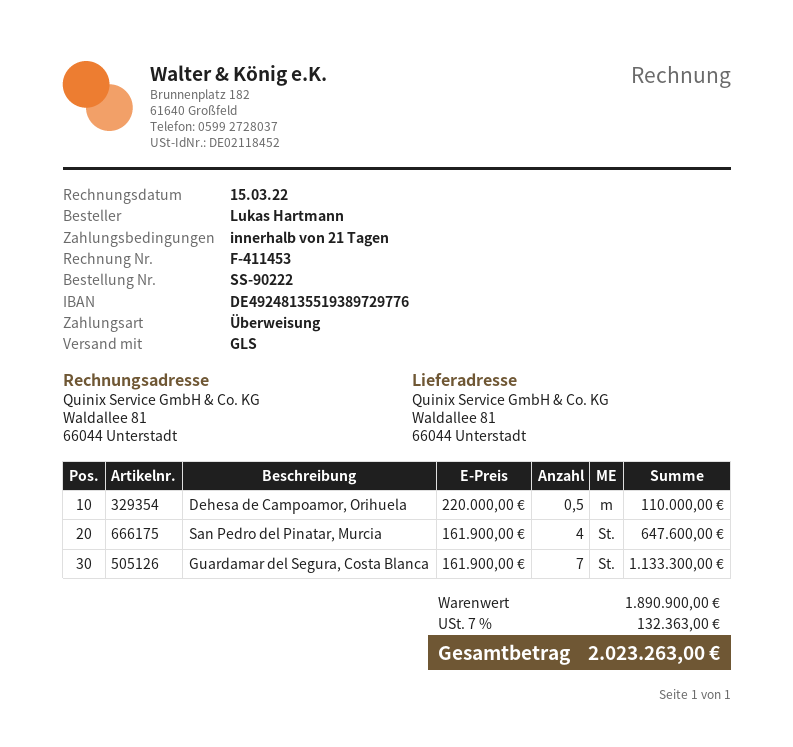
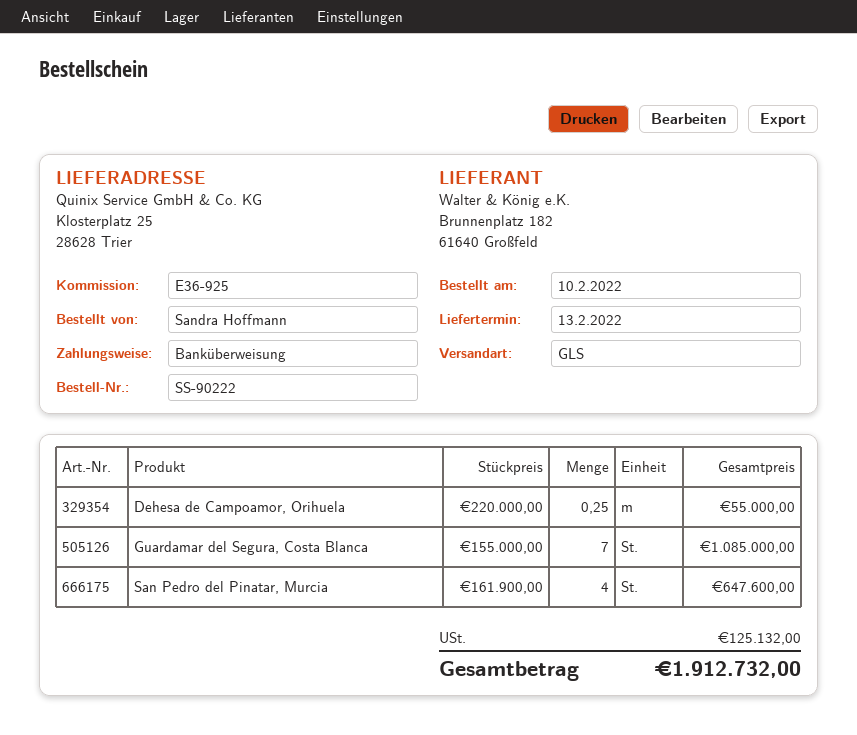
ordered by: Lukas Hartmann -> Sandra Hoffmann
ship to: Waldallee 81, 66044 Unterstadt -> Klosterplatz 25, 28628 Trier
Dehesa de Campoamor, Orihuela: 0.5 x 220000.00 = 110000.00 -> 0.25 x 220000.00 = 55000.00
Guardamar del Segura, Costa Blanca: 7 x 161900.00 = 1133300.00 -> 7 x 155000.00 = 1085000.00
tax: 132363.00 -> 125132.00
total: 2023263.00 -> 1912732.00

